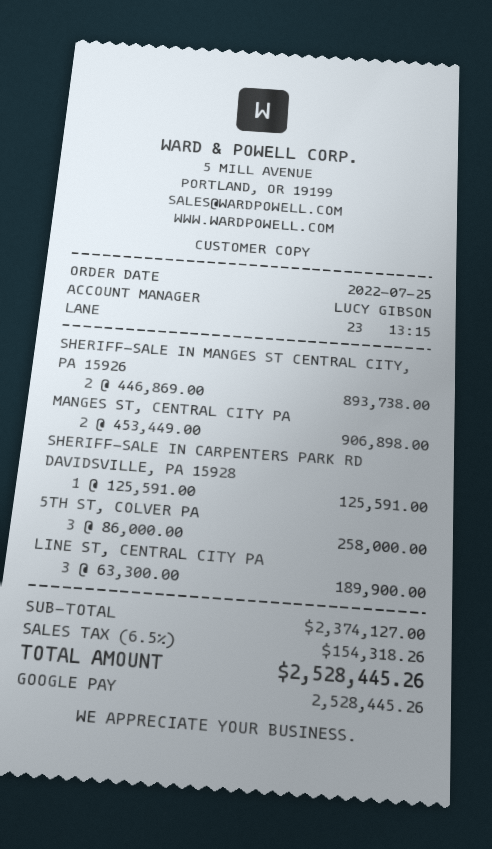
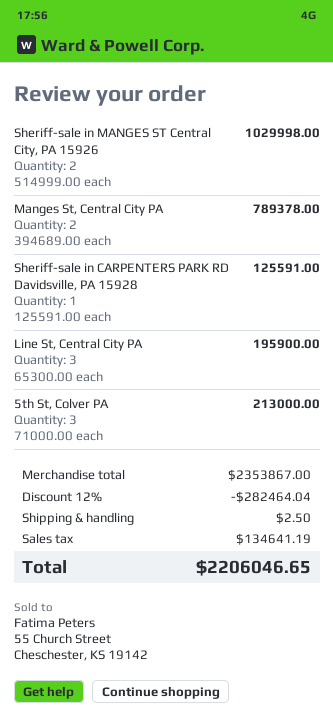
SHERIFF-SALE IN MANGES ST CENTRAL CITY, PA 15926: 2 x 446869.00 = 893738.00 -> 2 x 514999.00 = 1029998.00
MANGES ST, CENTRAL CITY PA: 2 x 453449.00 = 906898.00 -> 2 x 394689.00 = 789378.00
5TH ST, COLVER PA: 3 x 86000.00 = 258000.00 -> 3 x 71000.00 = 213000.00
LINE ST, CENTRAL CITY PA: 3 x 63300.00 = 189900.00 -> 3 x 65300.00 = 195900.00
subtotal: 2374127.00 -> 2353867.00
discount: none -> 12% = 282464.04
shipping: none -> 2.50
tax: 154318.26 -> 134641.19
total: 2528445.26 -> 2206046.65

